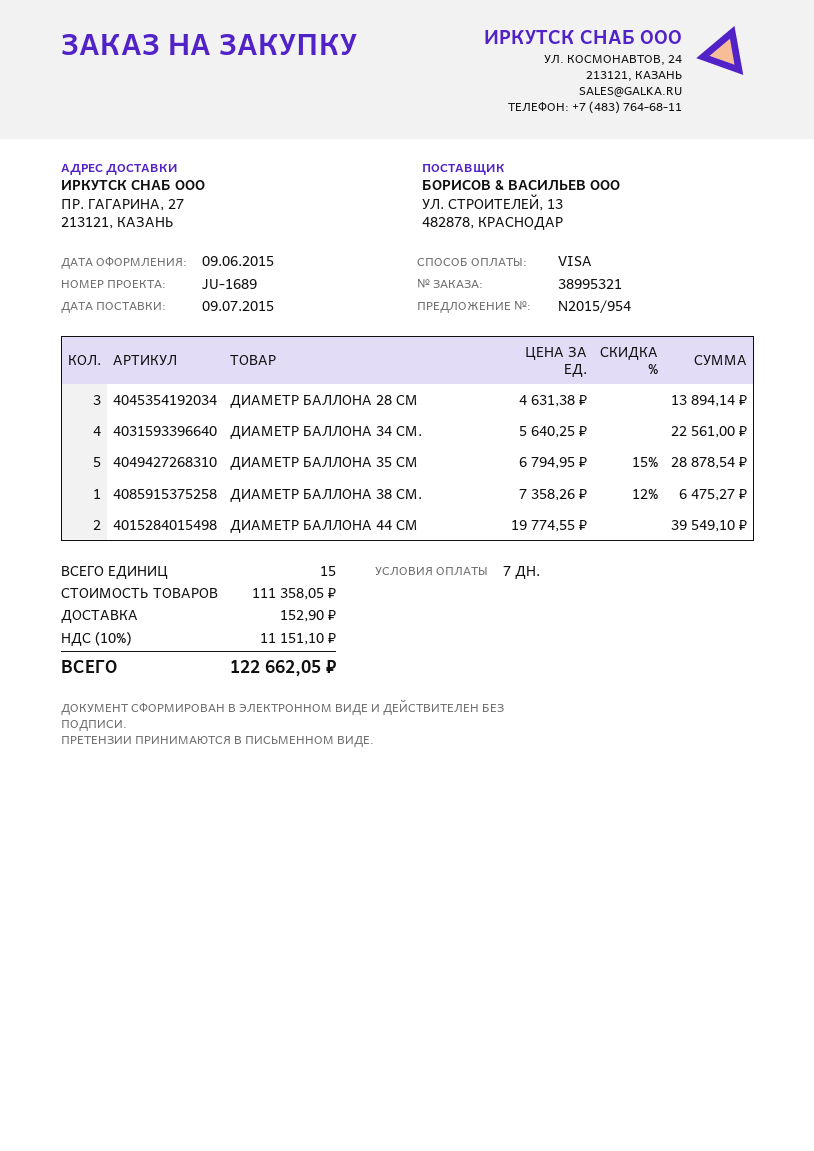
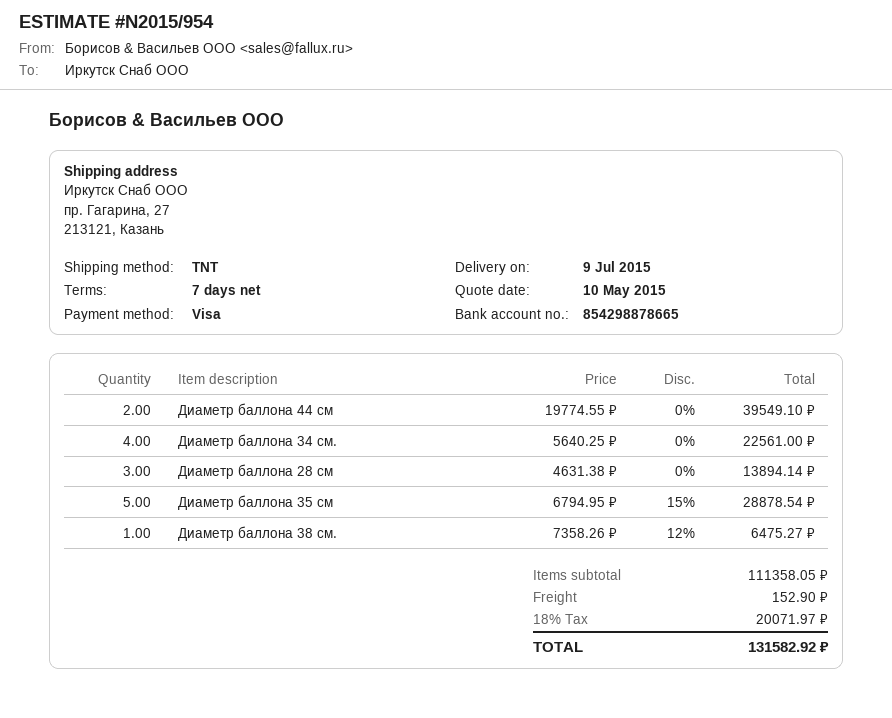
tax: 10% = 11151.10 -> 18% = 20071.97
total: 122662.05 -> 131582.92

